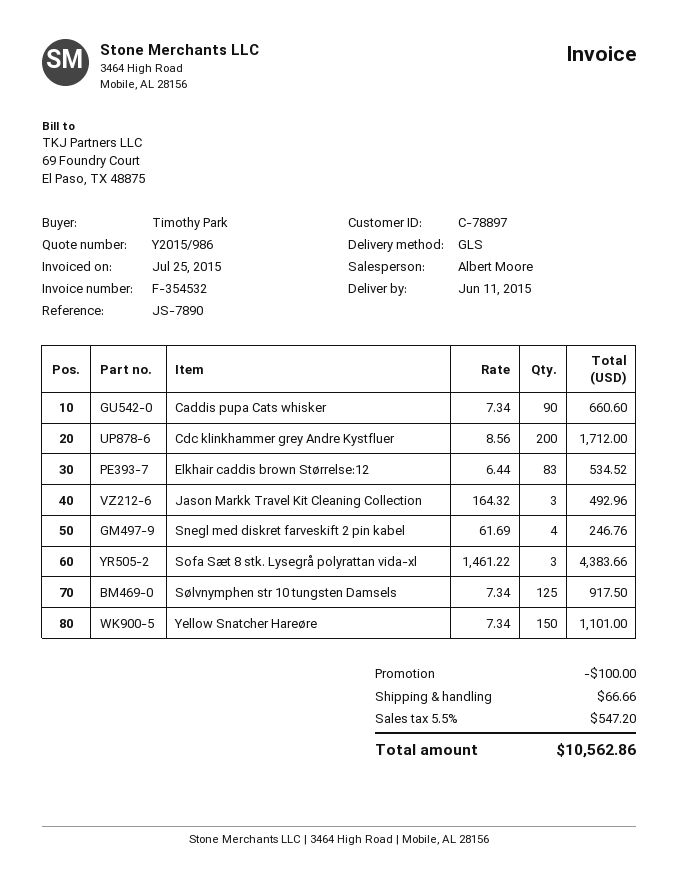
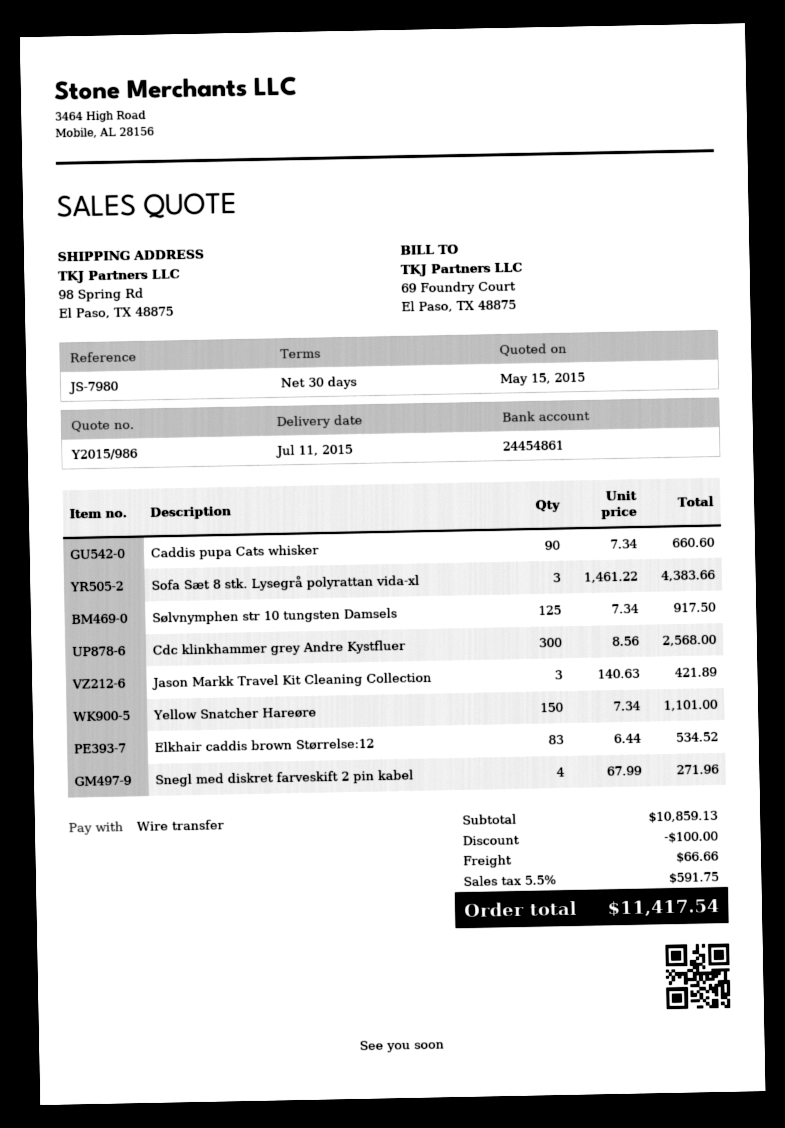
delivery date: 2015-06-11 -> 2015-07-11
reference: JS-7890 -> JS-7980
Cdc klinkhammer grey Andre Kystfluer: 200 x 8.56 = 1712.00 -> 300 x 8.56 = 2568.00
Jason Markk Travel Kit Cleaning Collection: 3 x 164.32 = 492.96 -> 3 x 140.63 = 421.89
Snegl med diskret farveskift 2 pin kabel: 4 x 61.69 = 246.76 -> 4 x 67.99 = 271.96
tax: 5.5% = 547.20 -> 5.5% = 591.75
total: 10562.86 -> 11417.54

